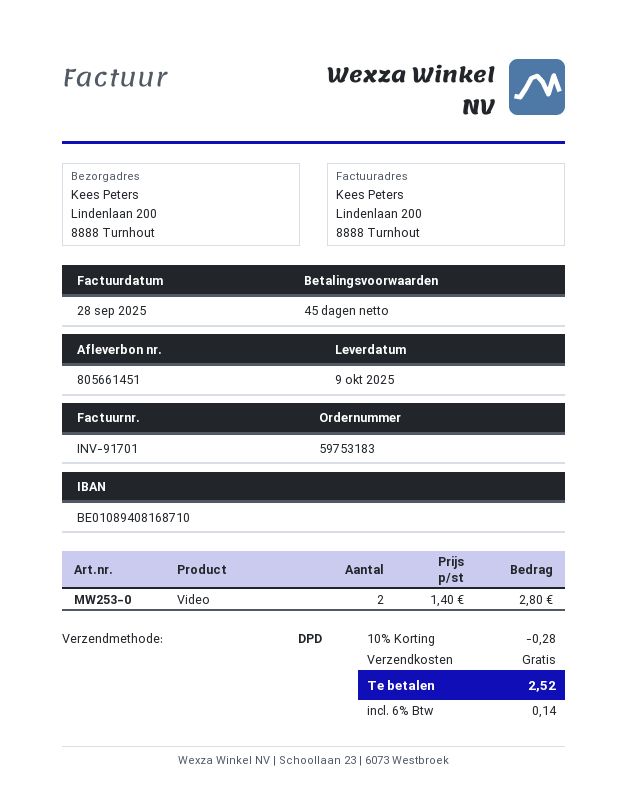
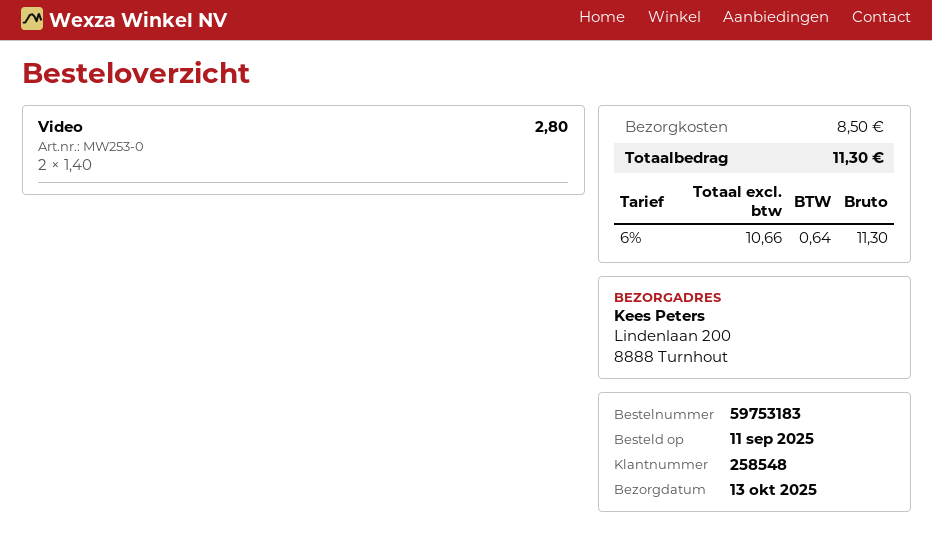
delivery date: 2025-10-09 -> 2025-10-13
discount: 10% = 0.28 -> none
shipping: 0.00 -> 8.50
tax: 6% = 0.14 -> 6% = 0.64
total: 2.52 -> 11.30

